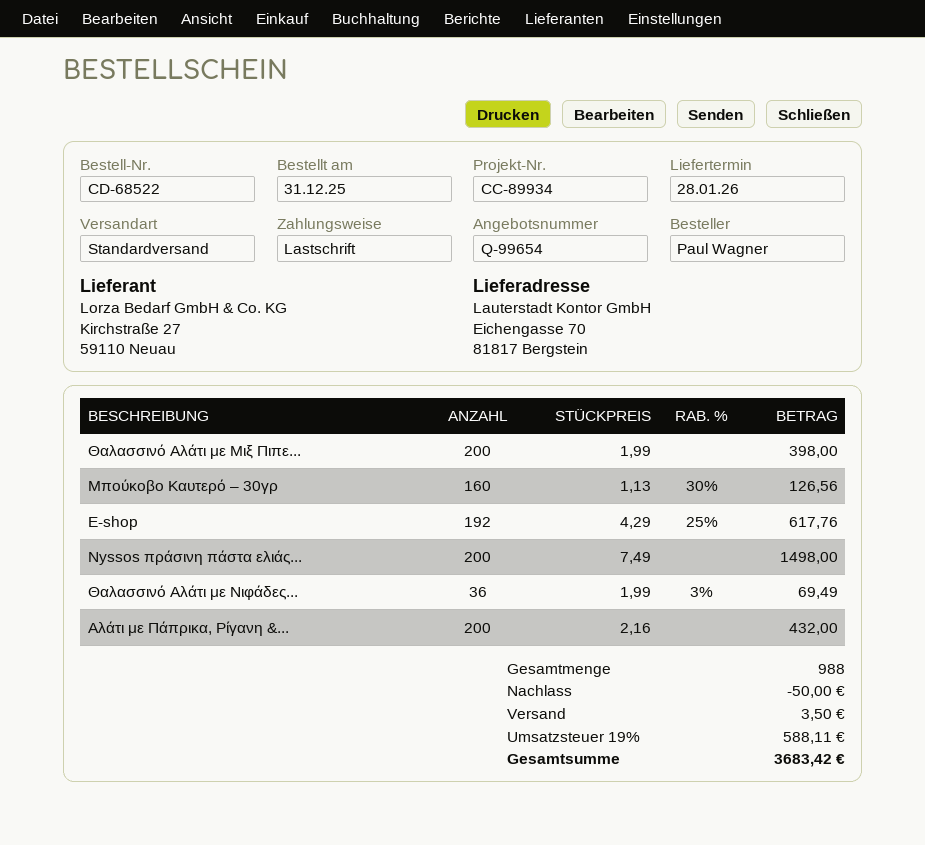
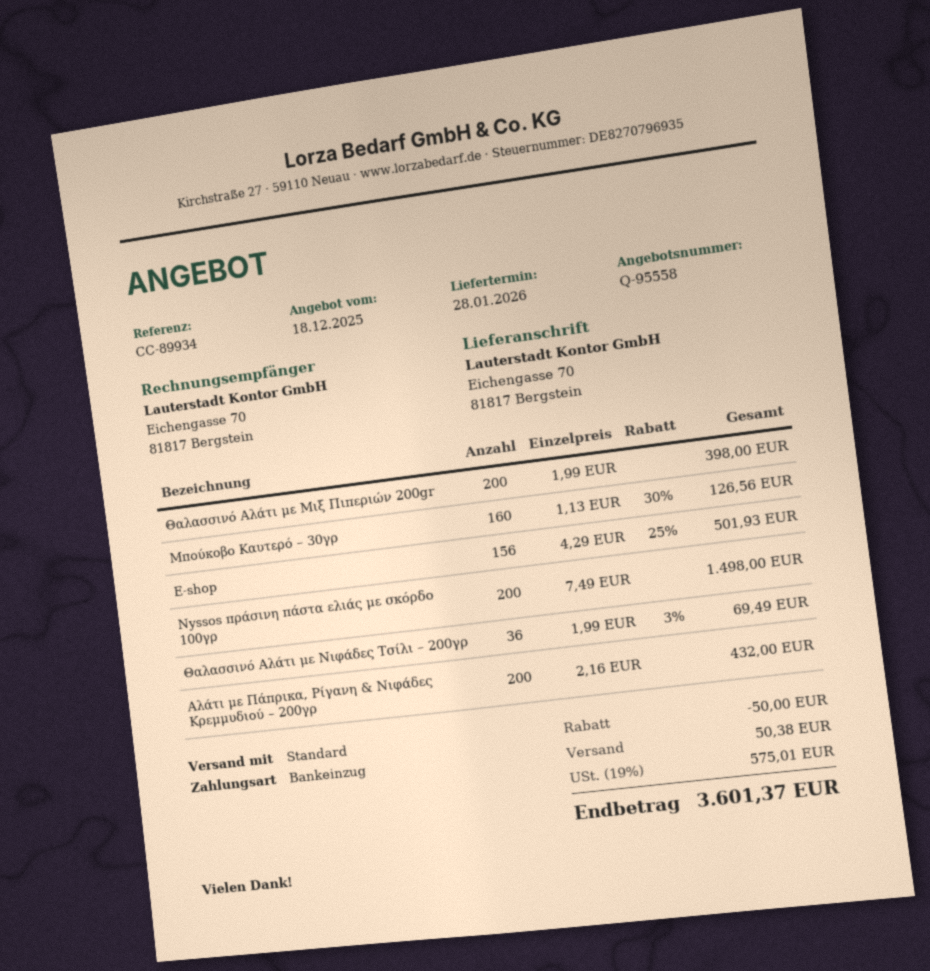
quote number: Q-99654 -> Q-95558
E-shop: 192 x 4.29 - 25% = 617.76 -> 156 x 4.29 - 25% = 501.93
shipping: 3.50 -> 50.38
tax: 19% = 588.11 -> 19% = 575.01
total: 3683.42 -> 3601.37

